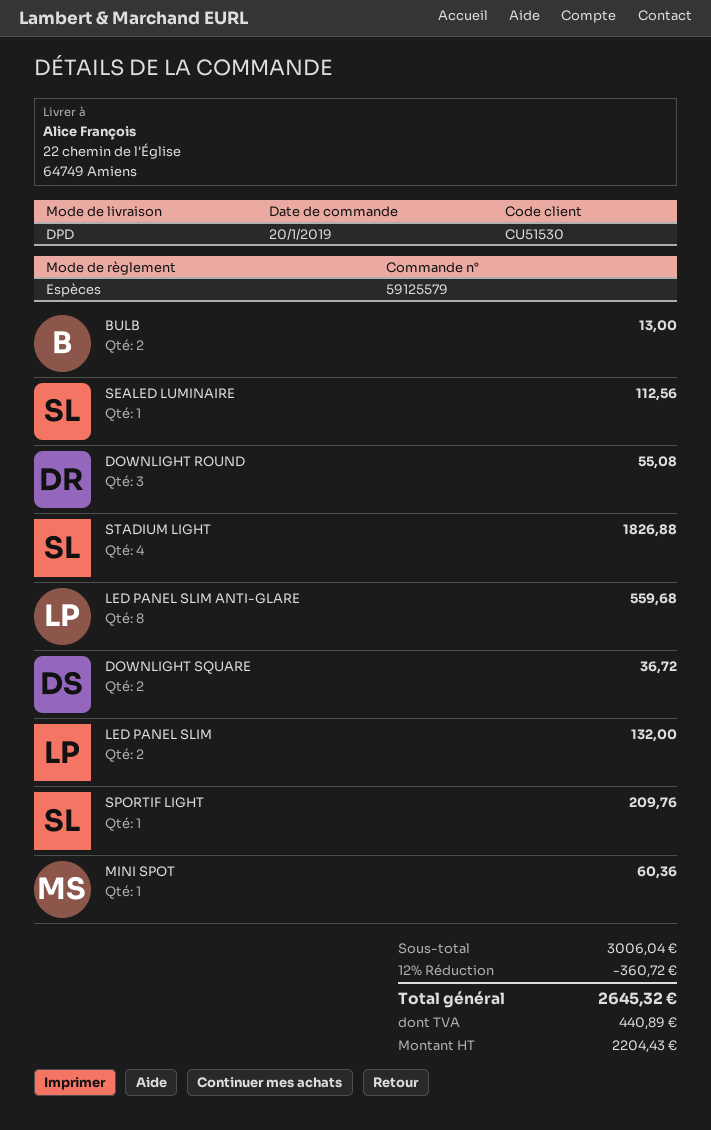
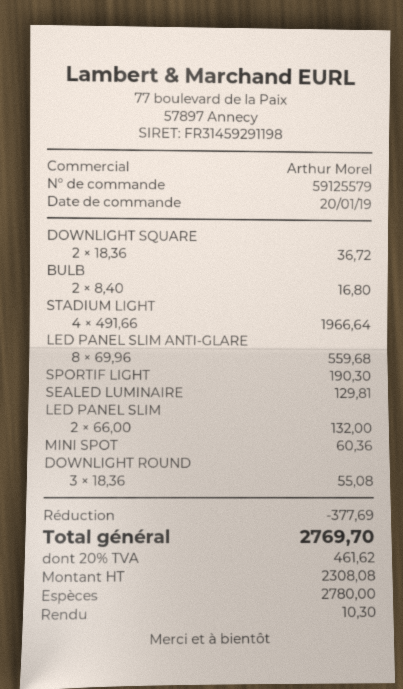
BULB: 2 for 13.00 -> 2 for 16.80
SEALED LUMINAIRE: 1 for 112.56 -> 1 for 129.81
STADIUM LIGHT: 4 for 1826.88 -> 4 for 1966.64
SPORTIF LIGHT: 1 for 209.76 -> 1 for 190.30
discount: 360.72 -> 377.69
net: 2204.43 -> 2308.08
tax: 440.89 -> 461.62
total: 2645.32 -> 2769.70

